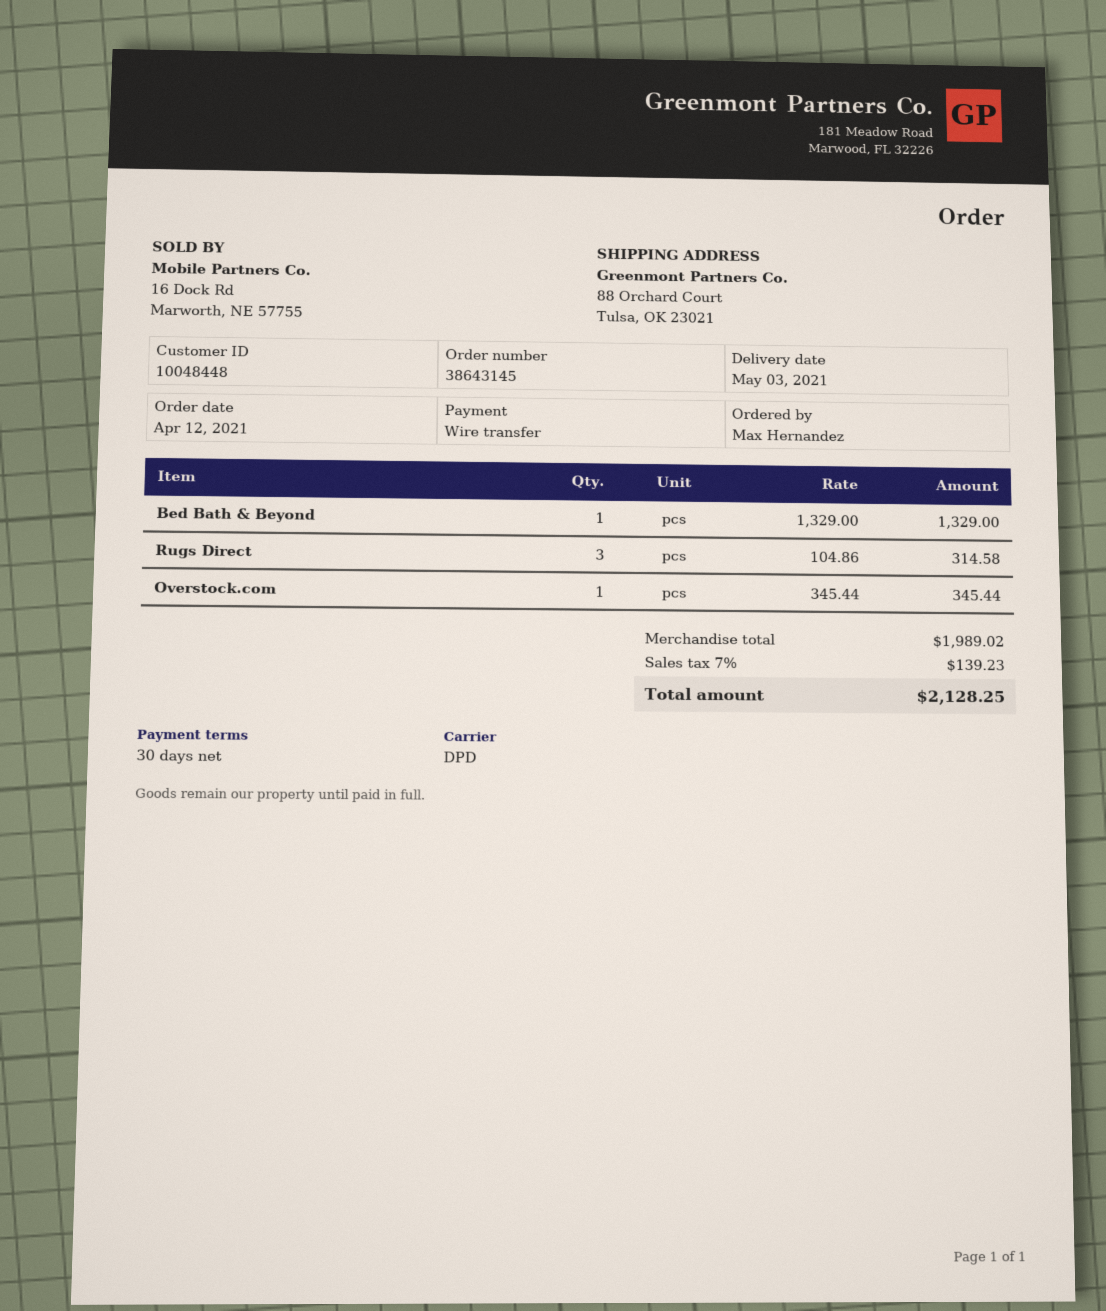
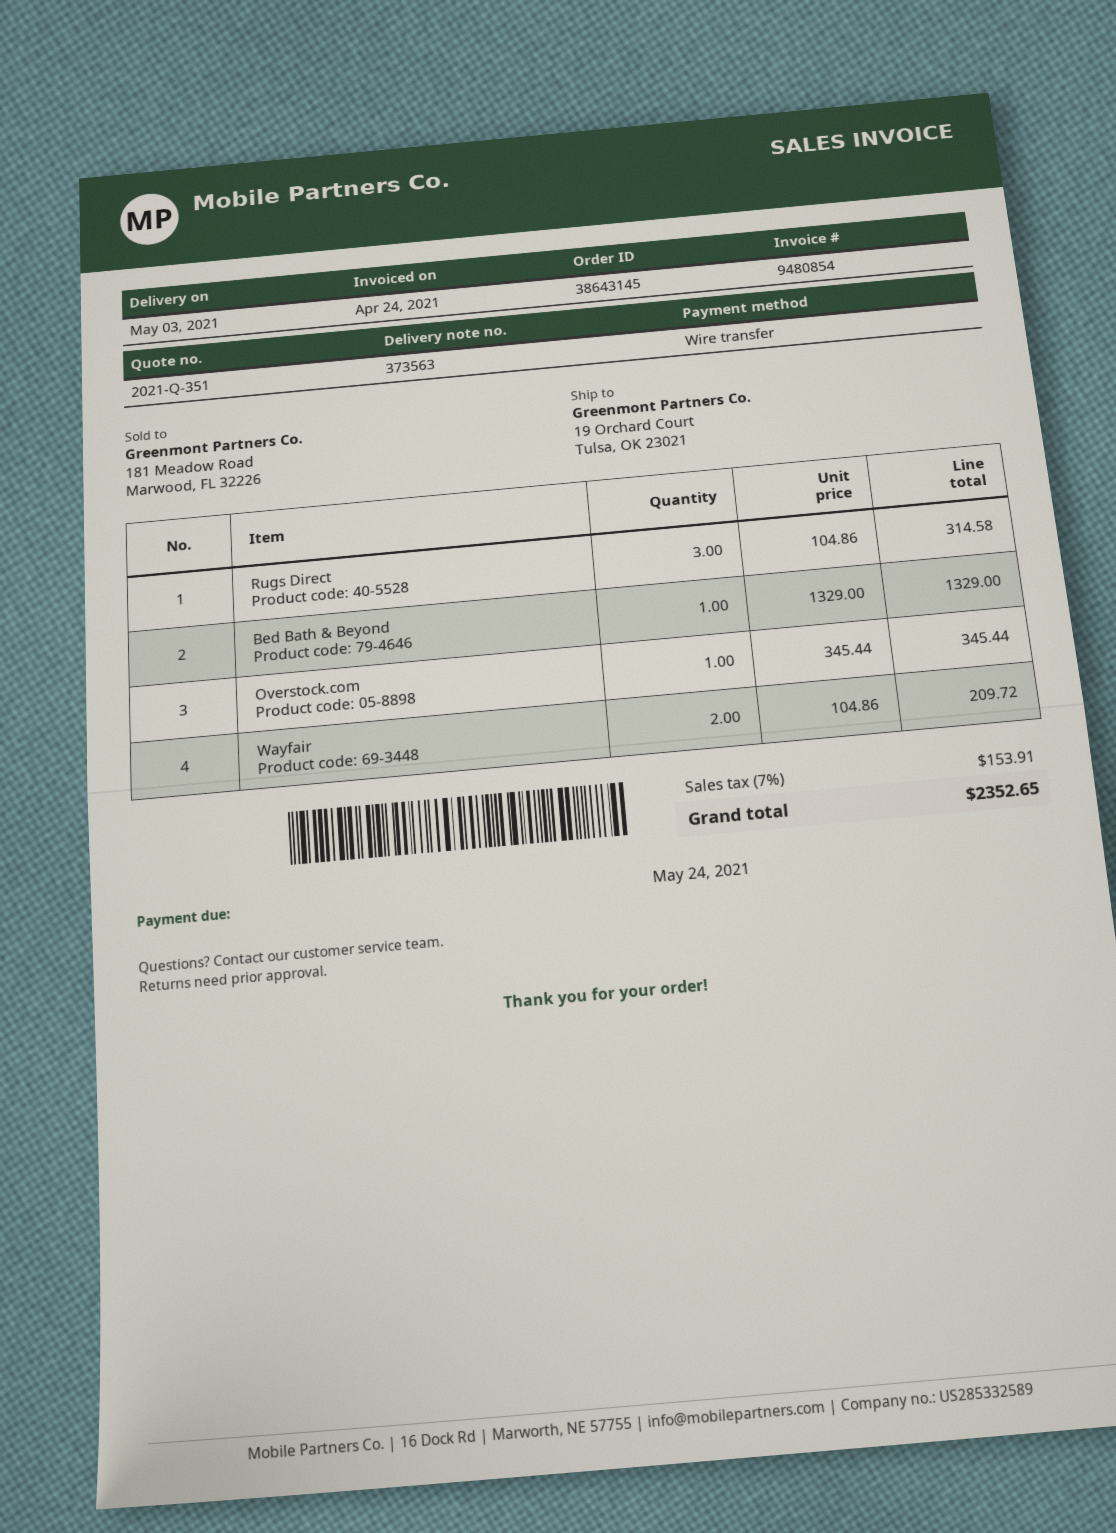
ship to: 88 Orchard Court, Tulsa, OK 23021 -> 19 Orchard Court, Tulsa, OK 23021
Wayfair: none -> 2 x 104.86 = 209.72
tax: 7% = 139.23 -> 7% = 153.91
total: 2128.25 -> 2352.65

